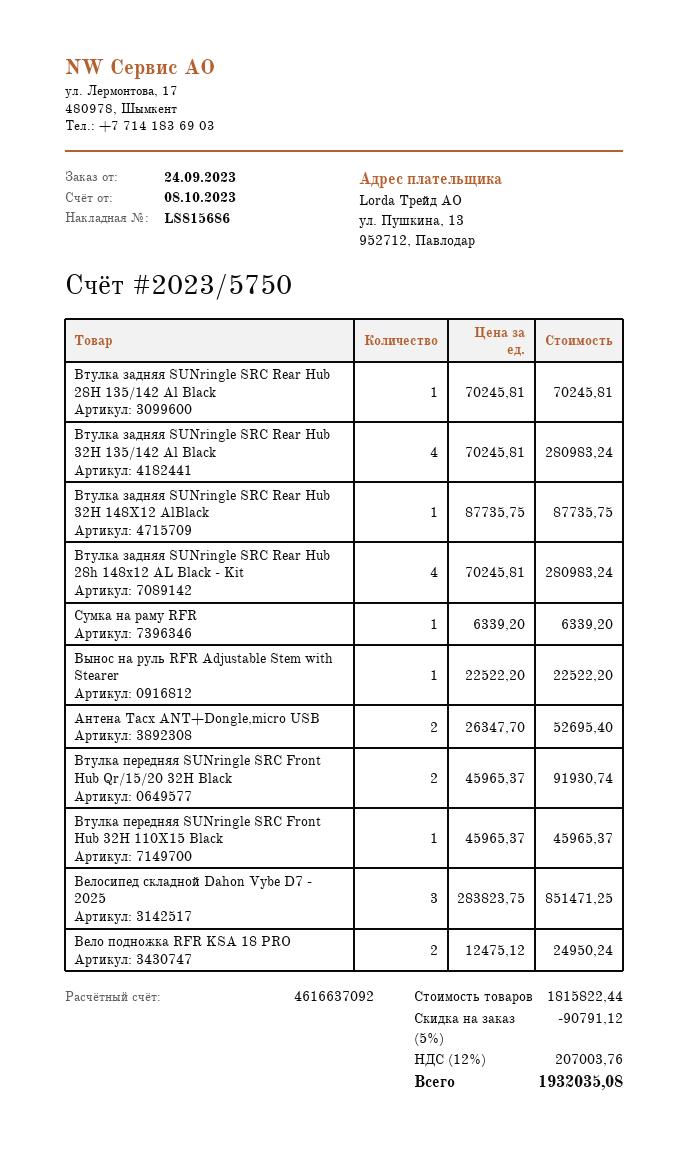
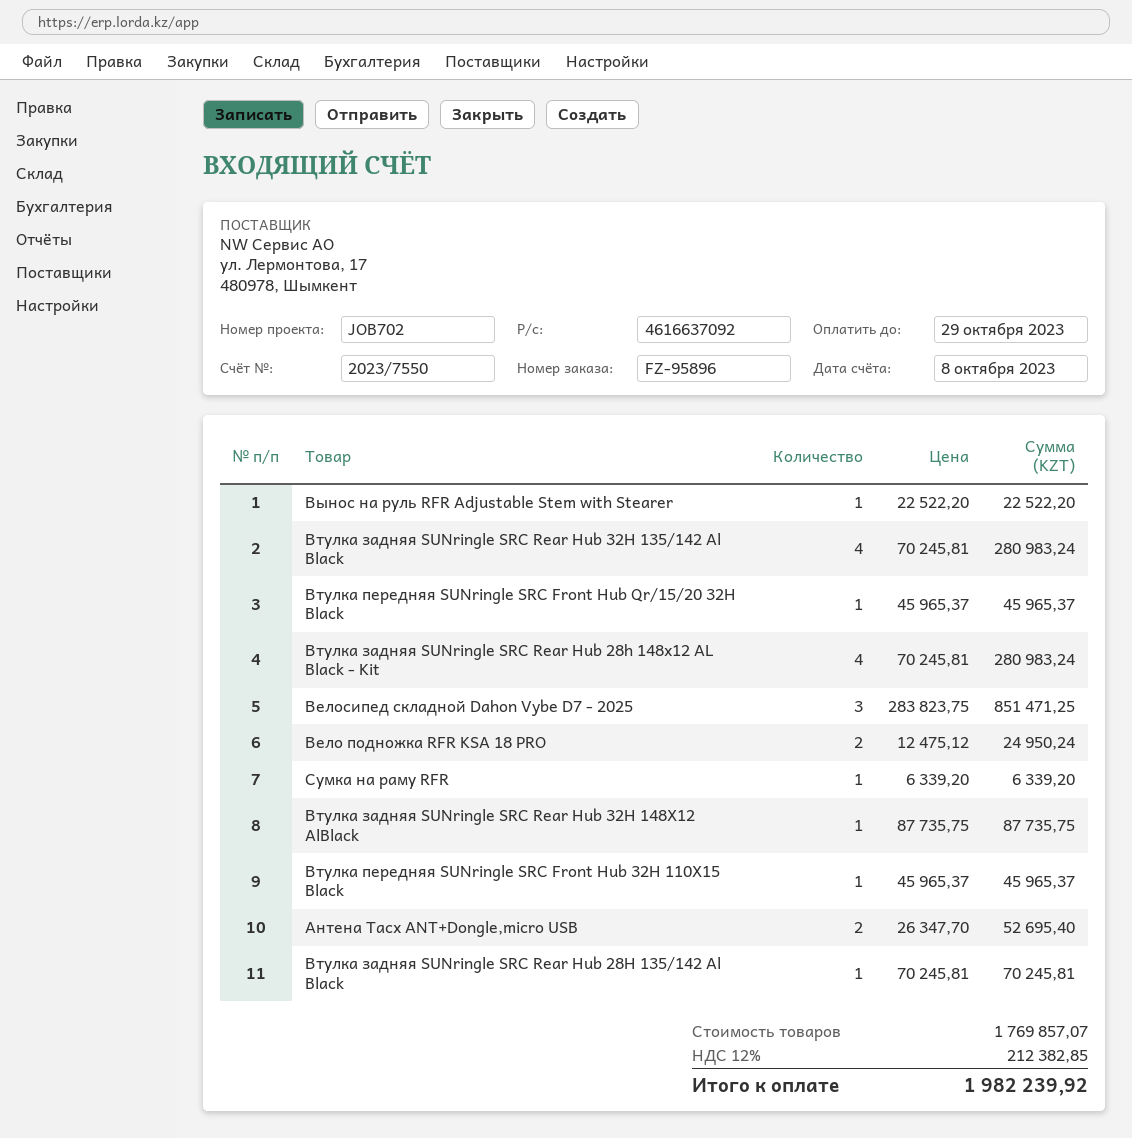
invoice number: 2023/5750 -> 2023/7550
Втулка передняя SUNringle SRC Front Hub Qr/15/20 32H Black: 2 x 45965.37 = 91930.74 -> 1 x 45965.37 = 45965.37
subtotal: 1815822.44 -> 1769857.07
discount: 5% = 90791.12 -> none
tax: 12% = 207003.76 -> 12% = 212382.85
total: 1932035.08 -> 1982239.92

